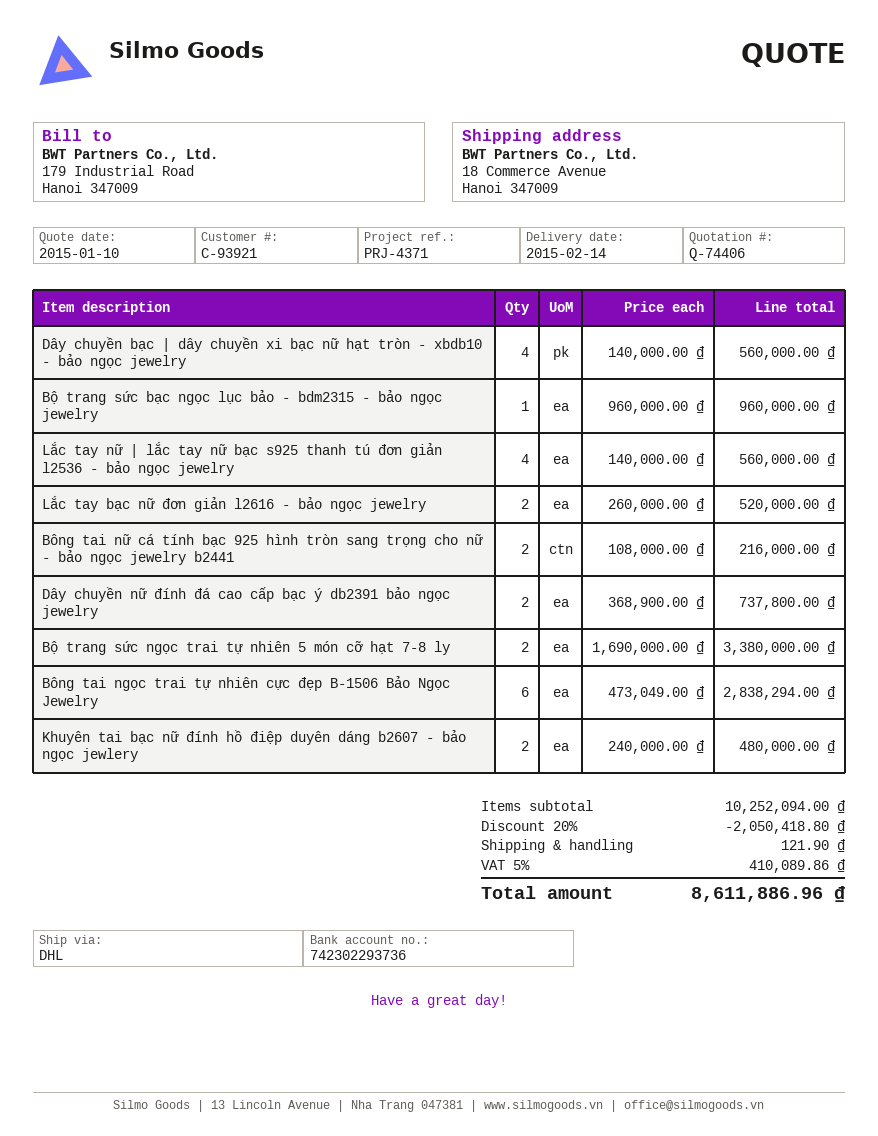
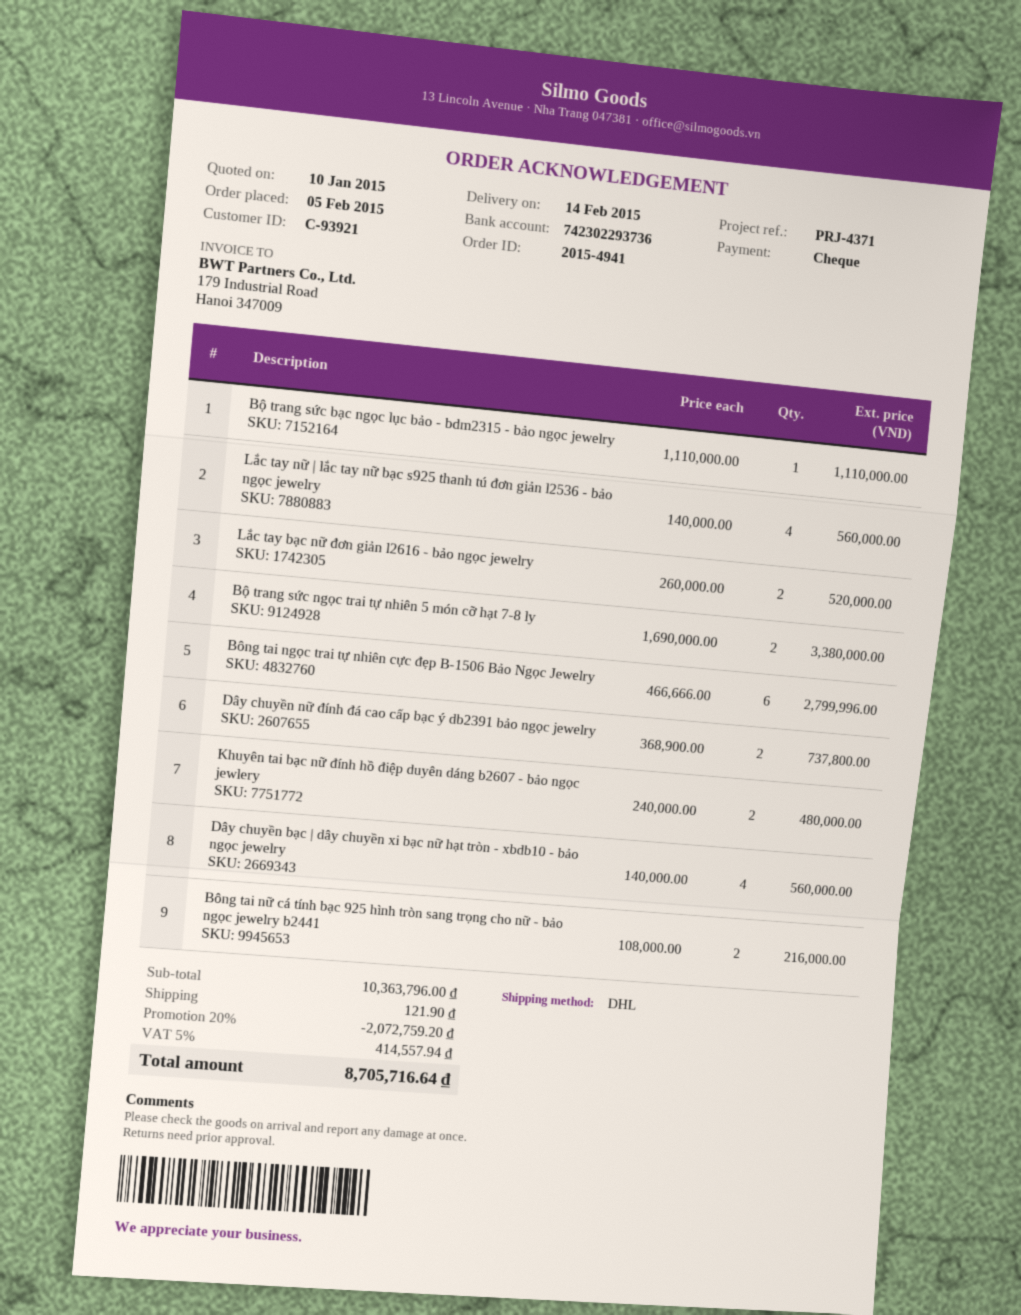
Bộ trang sức bạc ngọc lục bảo - bdm2315 - bảo ngọc jewelry: 1 x 960000.00 = 960000.00 -> 1 x 1110000.00 = 1110000.00
Bông tai ngọc trai tự nhiên cực đẹp B-1506 Bảo Ngọc Jewelry: 6 x 473049.00 = 2838294.00 -> 6 x 466666.00 = 2799996.00
subtotal: 10252094.00 -> 10363796.00
discount: 20% = 2050418.80 -> 20% = 2072759.20
tax: 5% = 410089.86 -> 5% = 414557.94
total: 8611886.96 -> 8705716.64

